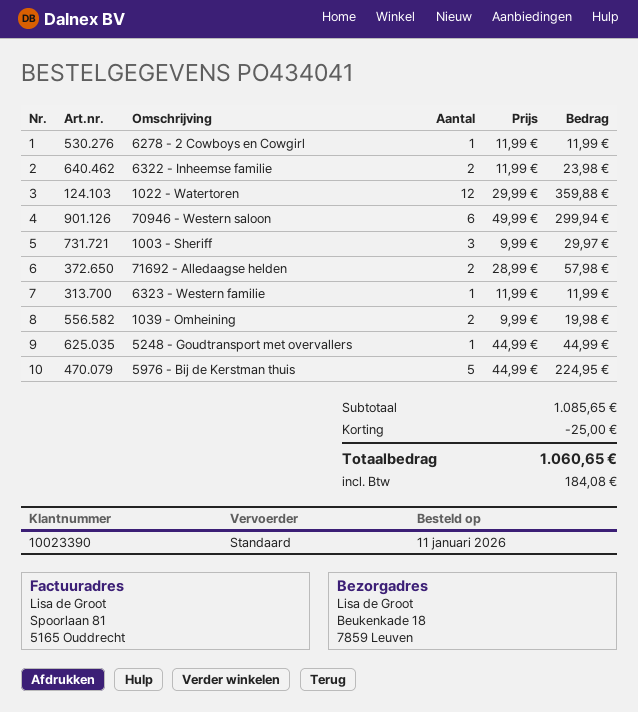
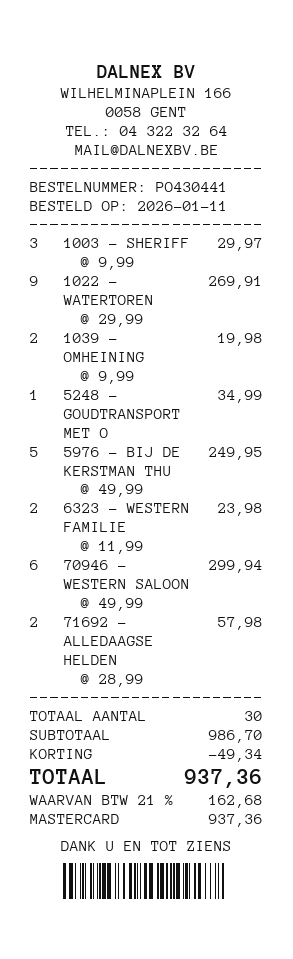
order number: PO434041 -> PO430441
6278 - 2 Cowboys en Cowgirl: 1 x 11.99 = 11.99 -> none
6322 - Inheemse familie: 2 x 11.99 = 23.98 -> none
1022 - Watertoren: 12 x 29.99 = 359.88 -> 9 x 29.99 = 269.91
6323 - Western familie: 1 x 11.99 = 11.99 -> 2 x 11.99 = 23.98
5248 - Goudtransport met overvallers: 1 x 44.99 = 44.99 -> 1 x 34.99 = 34.99
5976 - Bij de Kerstman thuis: 5 x 44.99 = 224.95 -> 5 x 49.99 = 249.95
subtotal: 1085.65 -> 986.70
discount: 25.00 -> 49.34
tax: 184.08 -> 162.68
total: 1060.65 -> 937.36

